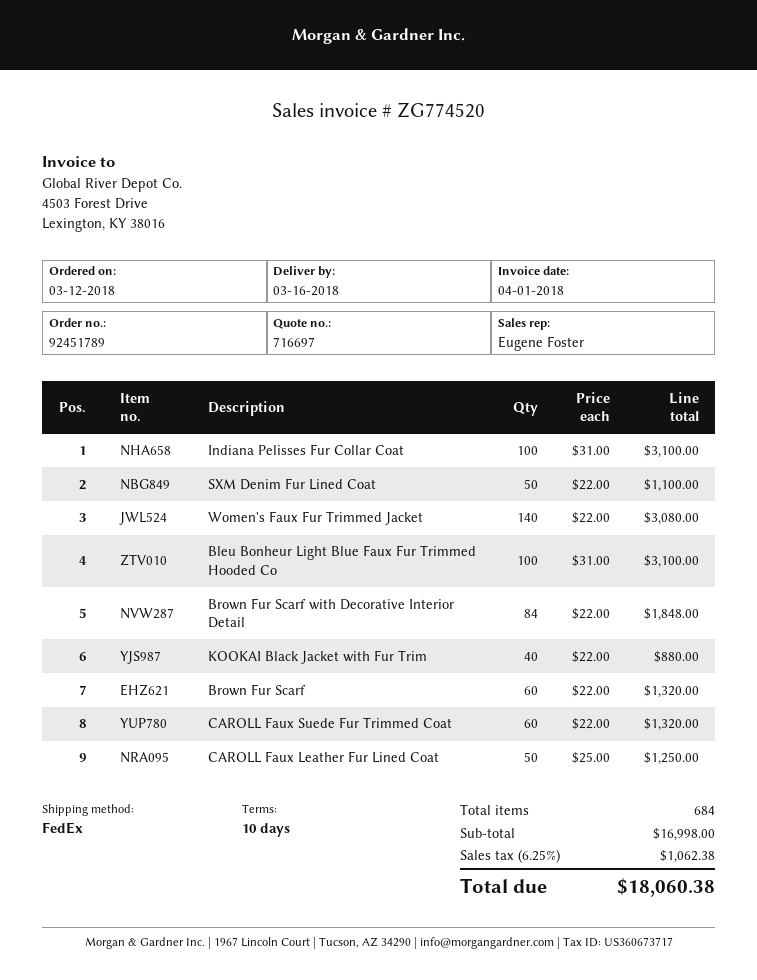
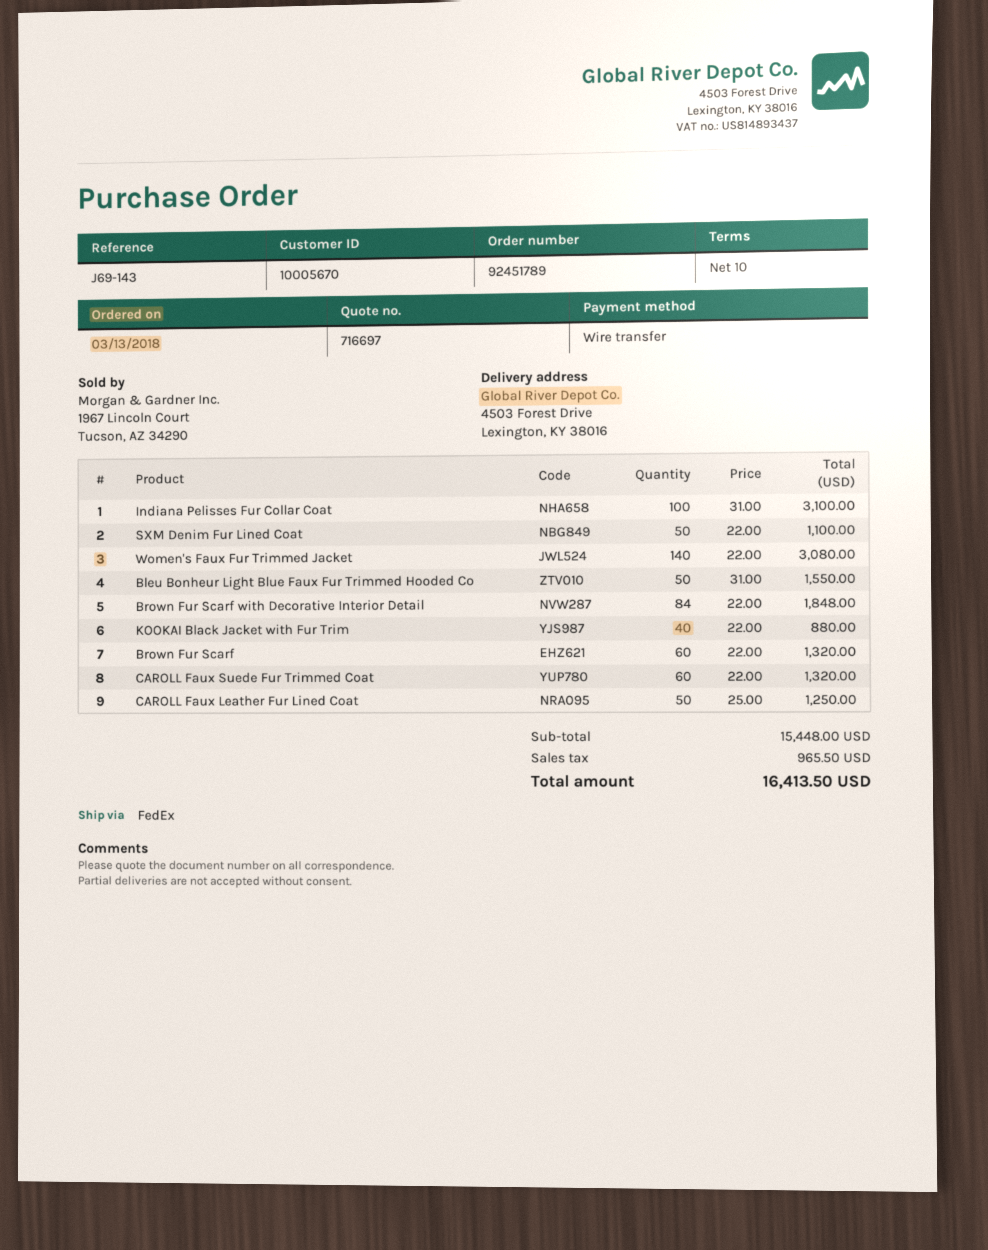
order date: 2018-03-12 -> 2018-03-13
Bleu Bonheur Light Blue Faux Fur Trimmed Hooded Co: 100 x 31.00 = 3100.00 -> 50 x 31.00 = 1550.00
subtotal: 16998.00 -> 15448.00
tax: 1062.38 -> 965.50
total: 18060.38 -> 16413.50

